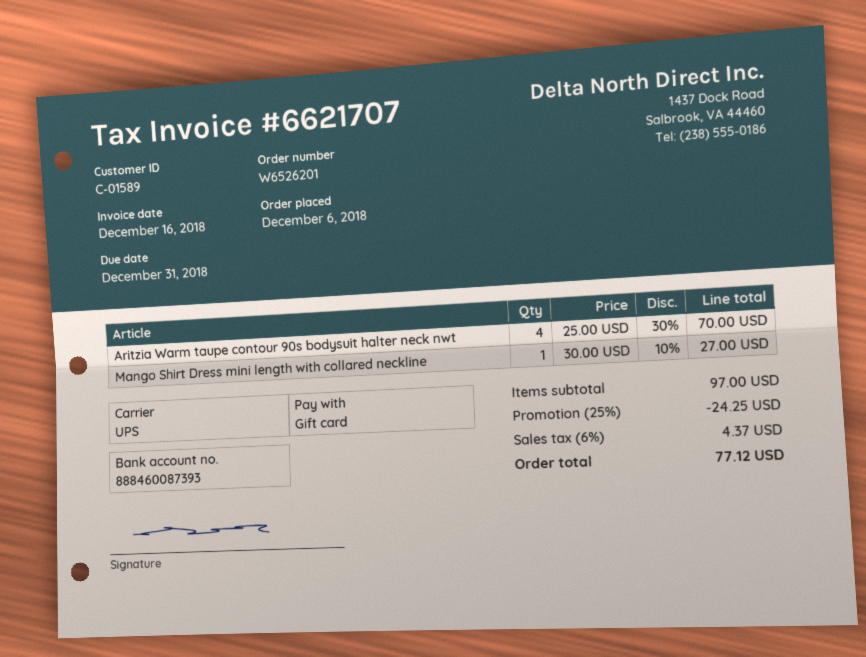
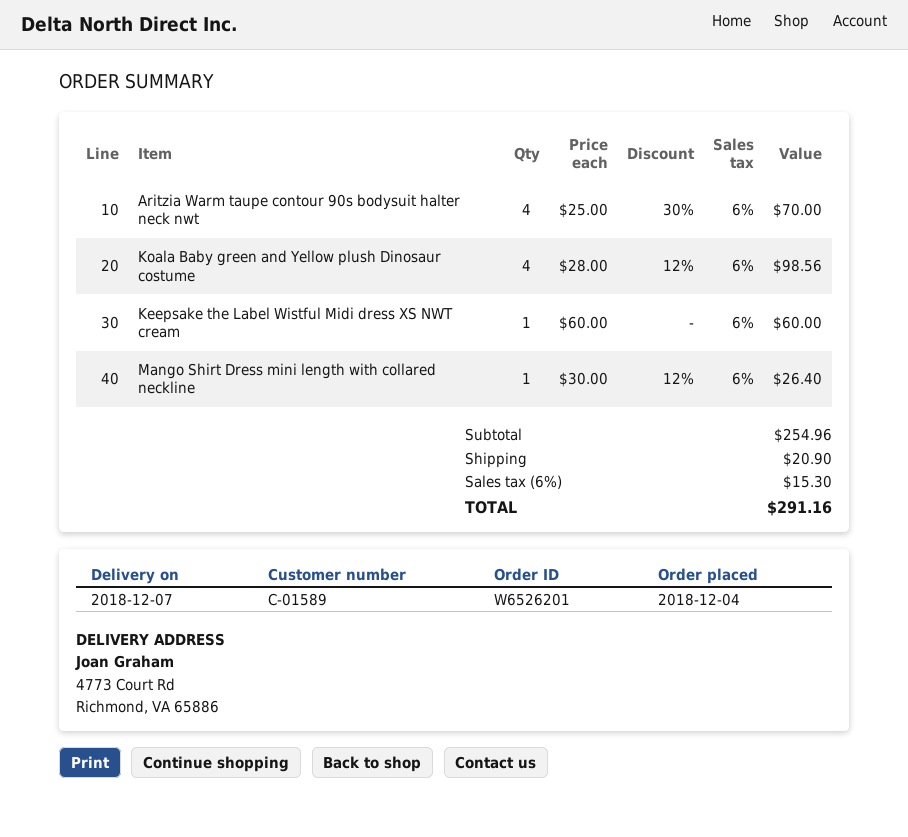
order date: 2018-12-06 -> 2018-12-04
Mango Shirt Dress mini length with collared neckline: 1 x 30.00 - 10% = 27.00 -> 1 x 30.00 - 12% = 26.40
Koala Baby green and Yellow plush Dinosaur costume: none -> 4 x 28.00 - 12% = 98.56
Keepsake the Label Wistful Midi dress XS NWT cream: none -> 1 x 60.00 = 60.00
subtotal: 97.00 -> 254.96
discount: 25% = 24.25 -> none
shipping: none -> 20.90
tax: 6% = 4.37 -> 6% = 15.30
total: 77.12 -> 291.16

